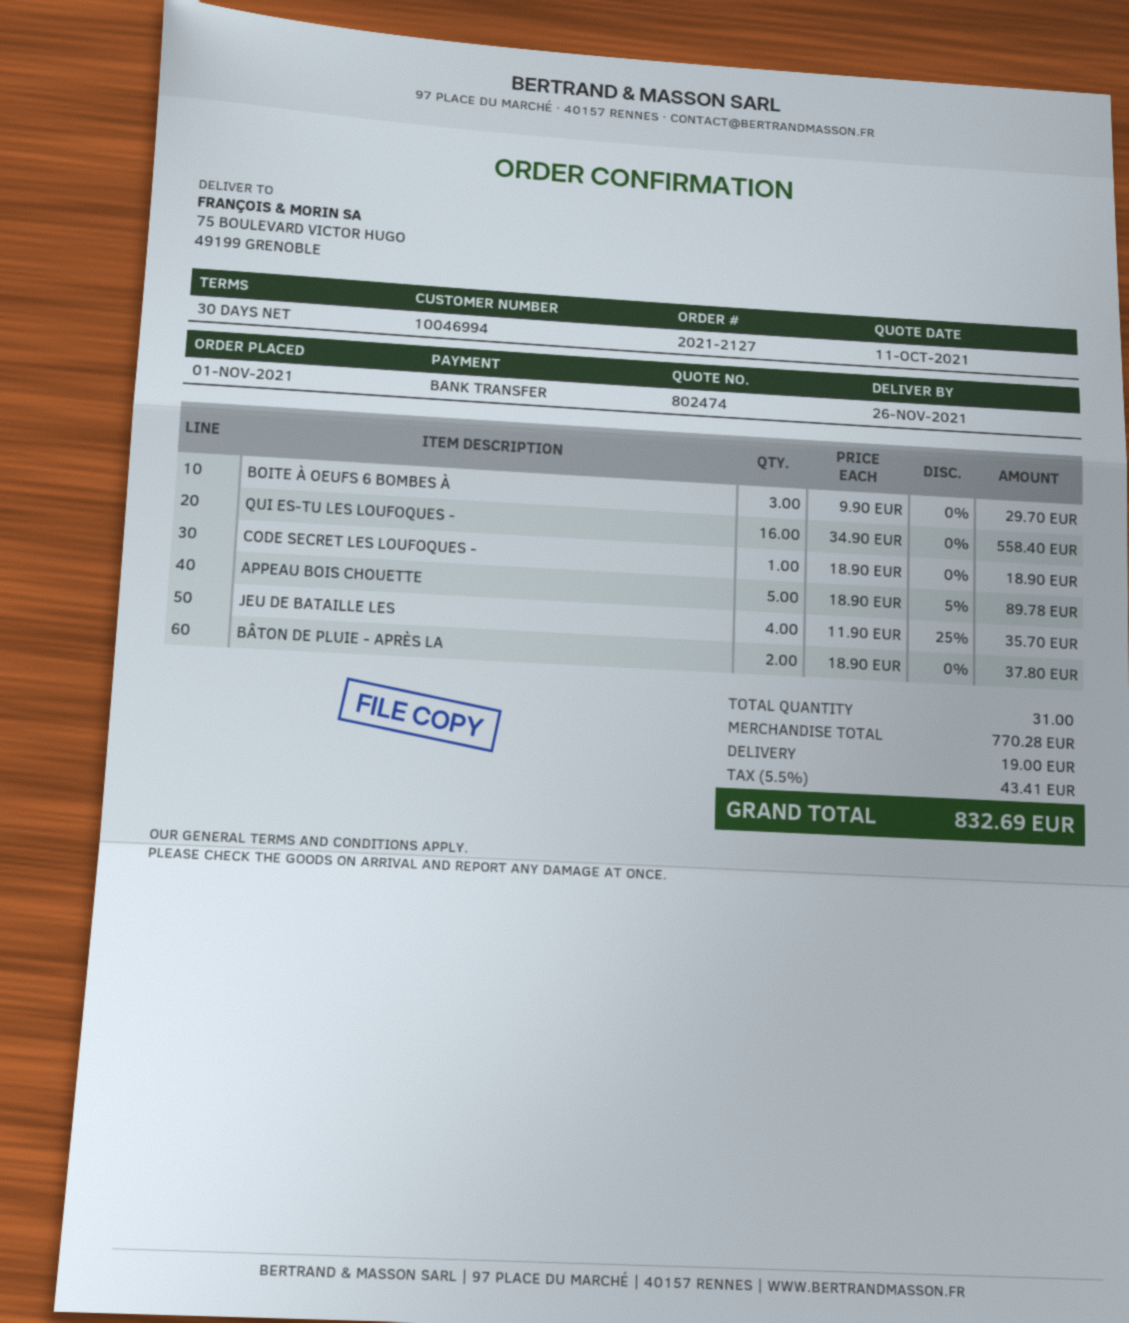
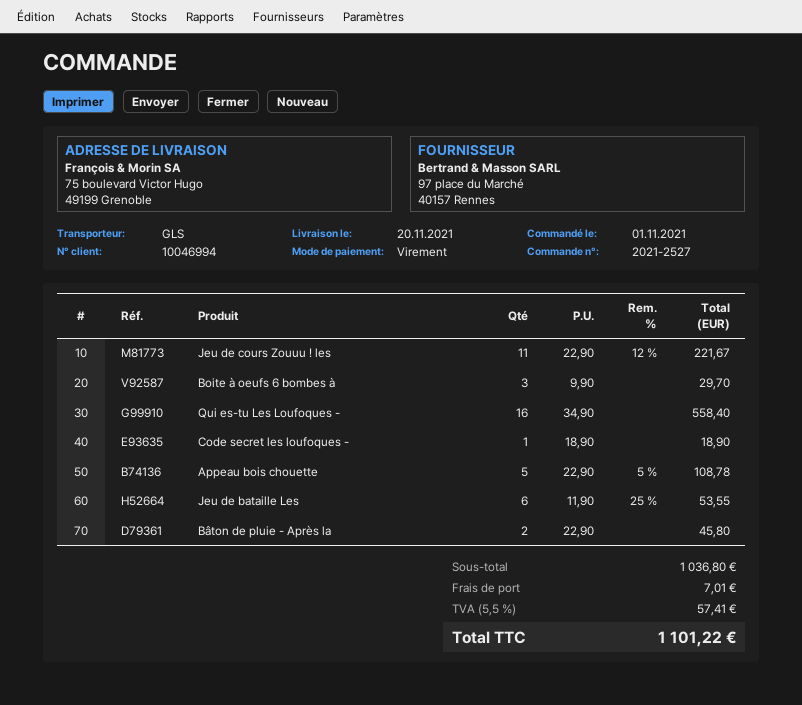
order number: 2021-2127 -> 2021-2527
delivery date: 2021-11-26 -> 2021-11-20
APPEAU BOIS CHOUETTE: 5 x 18.90 - 5% = 89.78 -> 5 x 22.90 - 5% = 108.78
JEU DE BATAILLE LES: 4 x 11.90 - 25% = 35.70 -> 6 x 11.90 - 25% = 53.55
BÂTON DE PLUIE - APRÈS LA: 2 x 18.90 = 37.80 -> 2 x 22.90 = 45.80
Jeu de cours Zouuu ! les: none -> 11 x 22.90 - 12% = 221.67
subtotal: 770.28 -> 1036.80
shipping: 19.00 -> 7.01
tax: 5.5% = 43.41 -> 5.5% = 57.41
total: 832.69 -> 1101.22

